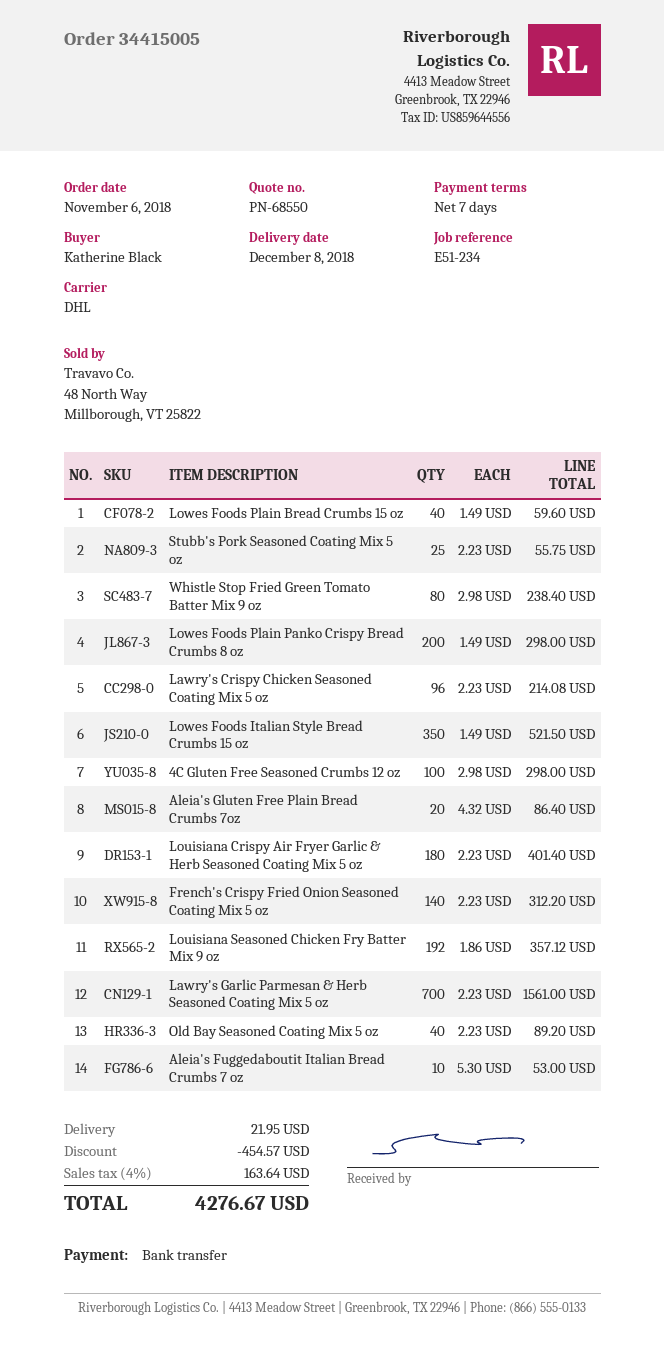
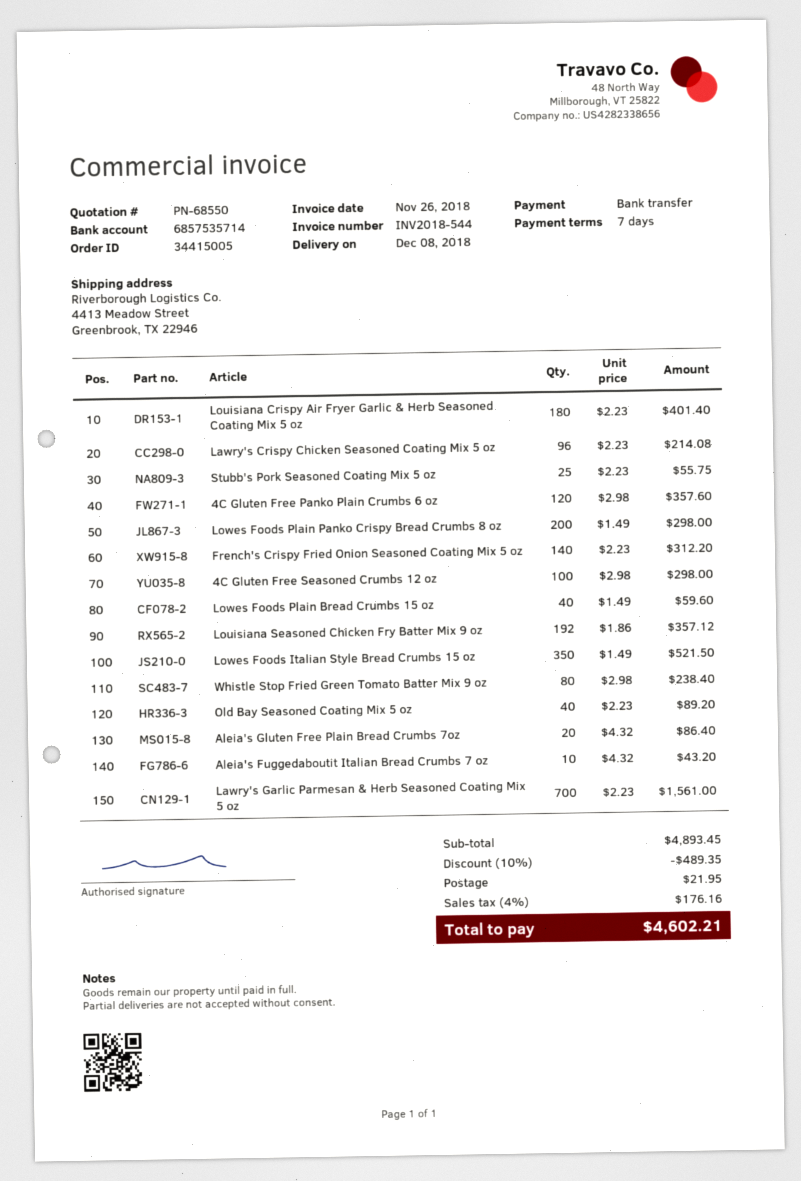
Aleia's Fuggedaboutit Italian Bread Crumbs 7 oz: 10 x 5.30 = 53.00 -> 10 x 4.32 = 43.20
4C Gluten Free Panko Plain Crumbs 6 oz: none -> 120 x 2.98 = 357.60
discount: 454.57 -> 489.35
tax: 4% = 163.64 -> 4% = 176.16
total: 4276.67 -> 4602.21

